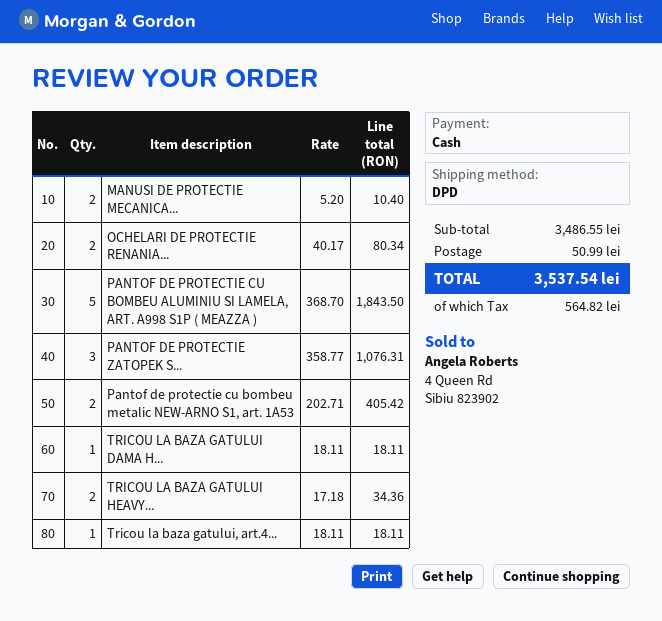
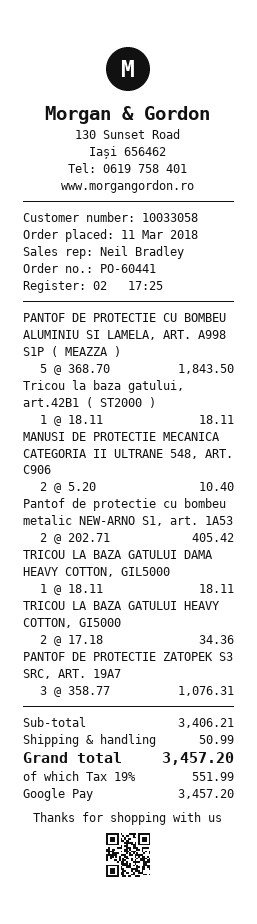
payment method: cash -> Google Pay
OCHELARI DE PROTECTIE RENANIA...: 2 x 40.17 = 80.34 -> none
subtotal: 3486.55 -> 3406.21
tax: 564.82 -> 551.99
total: 3537.54 -> 3457.20

